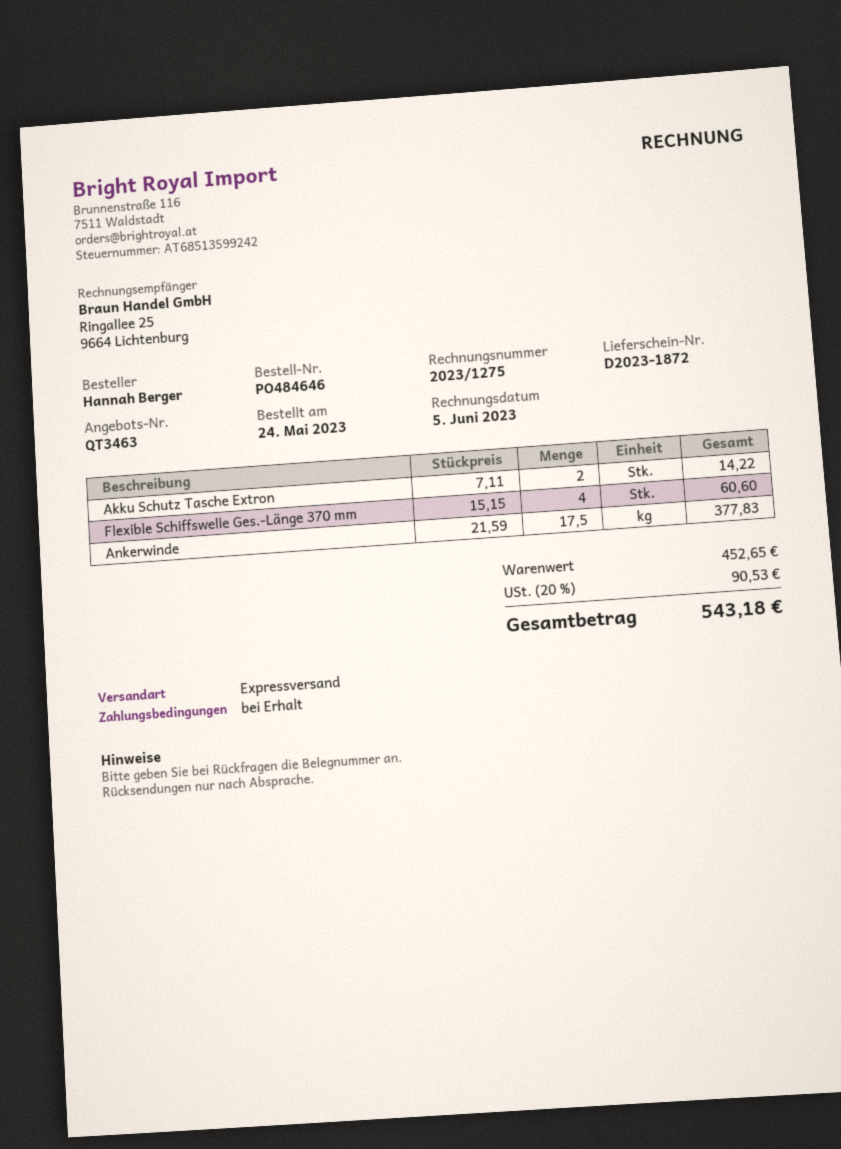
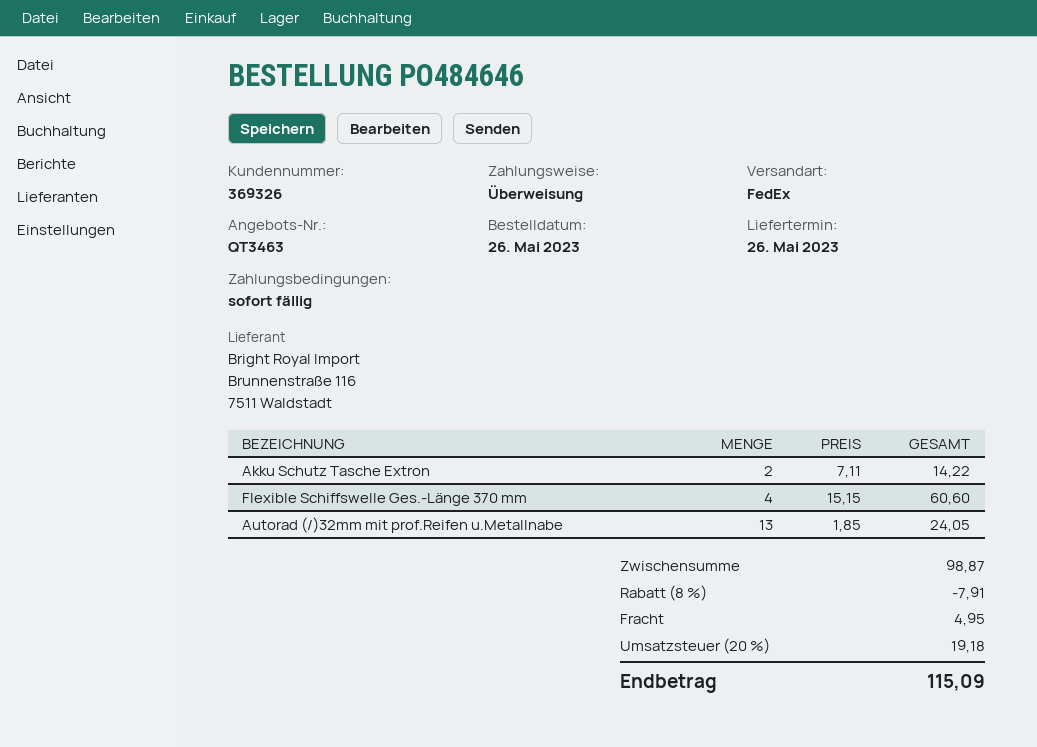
order date: 2023-05-24 -> 2023-05-26
shipping method: express -> FedEx
Ankerwinde: 17.5 x 21.59 = 377.83 -> none
Autorad (/)32mm mit prof.Reifen u.Metallnabe: none -> 13 x 1.85 = 24.05
subtotal: 452.65 -> 98.87
discount: none -> 8% = 7.91
shipping: none -> 4.95
tax: 20% = 90.53 -> 20% = 19.18
total: 543.18 -> 115.09

